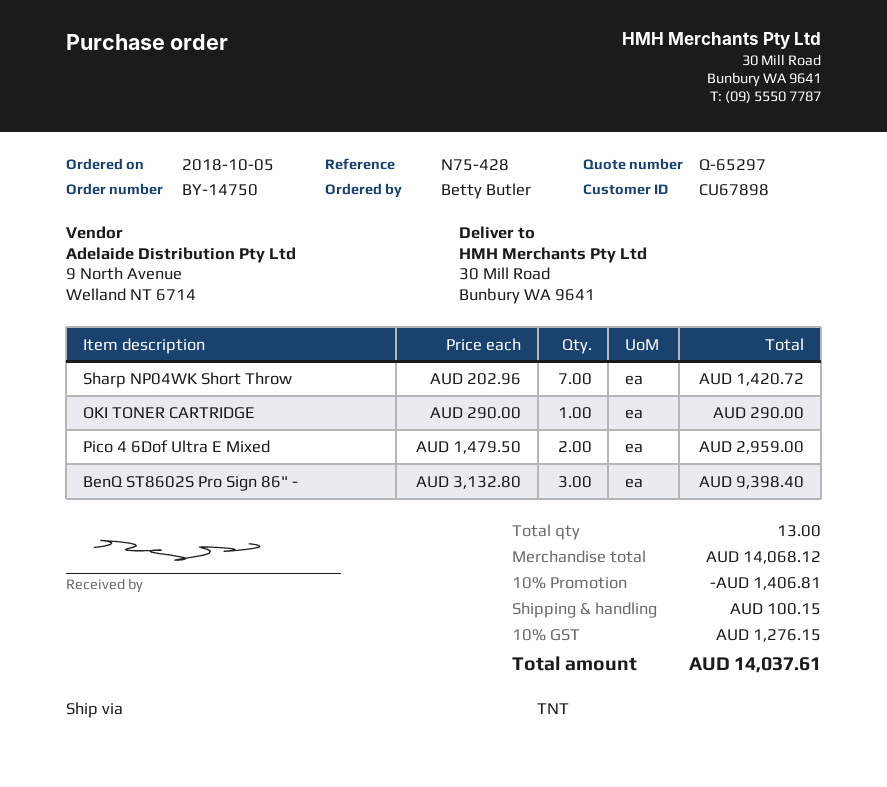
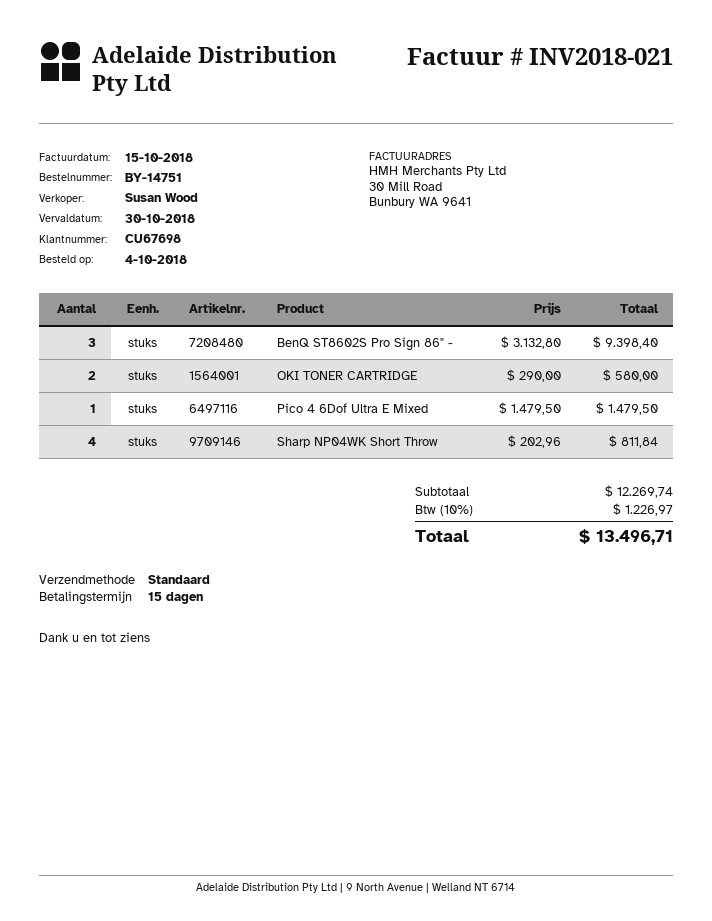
order number: BY-14750 -> BY-14751
order date: 2018-10-05 -> 2018-10-04
customer number: CU67898 -> CU67698
shipping method: TNT -> standard
Sharp NP04WK Short Throw: 7 x 202.96 = 1420.72 -> 4 x 202.96 = 811.84
OKI TONER CARTRIDGE: 1 x 290.00 = 290.00 -> 2 x 290.00 = 580.00
Pico 4 6Dof Ultra E Mixed: 2 x 1479.50 = 2959.00 -> 1 x 1479.50 = 1479.50
subtotal: 14068.12 -> 12269.74
discount: 10% = 1406.81 -> none
shipping: 100.15 -> none
tax: 10% = 1276.15 -> 10% = 1226.97
total: 14037.61 -> 13496.71

